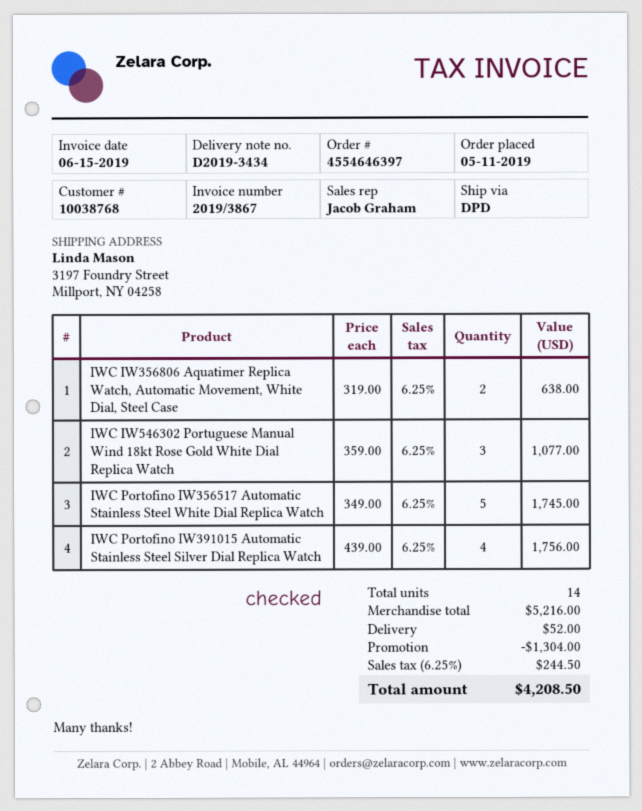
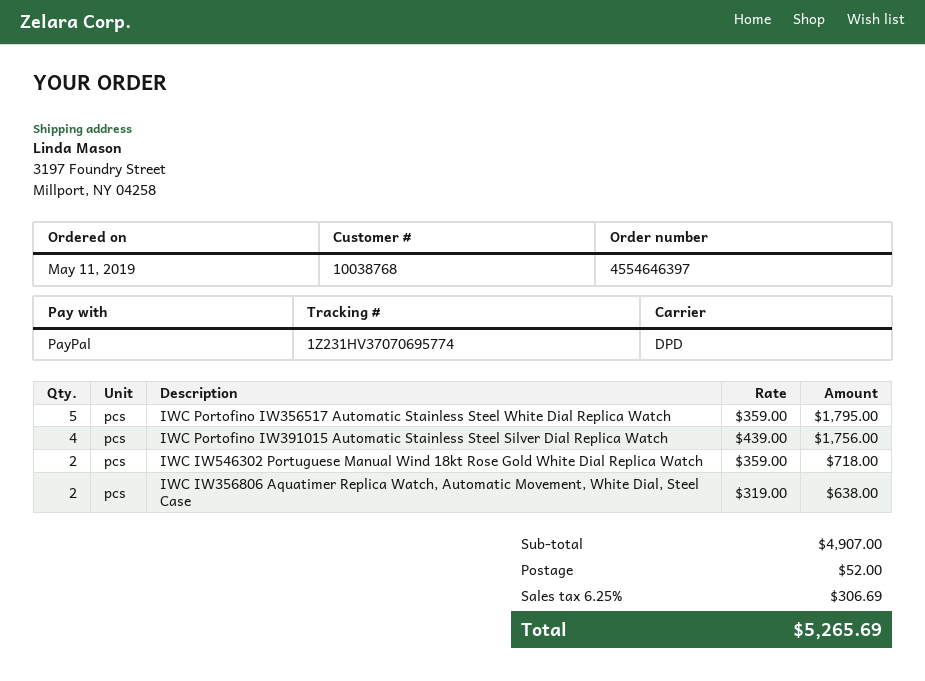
IWC IW546302 Portuguese Manual Wind 18kt Rose Gold White Dial Replica Watch: 3 x 359.00 = 1077.00 -> 2 x 359.00 = 718.00
IWC Portofino IW356517 Automatic Stainless Steel White Dial Replica Watch: 5 x 349.00 = 1745.00 -> 5 x 359.00 = 1795.00
subtotal: 5216.00 -> 4907.00
discount: 1304.00 -> none
tax: 6.25% = 244.50 -> 6.25% = 306.69
total: 4208.50 -> 5265.69

